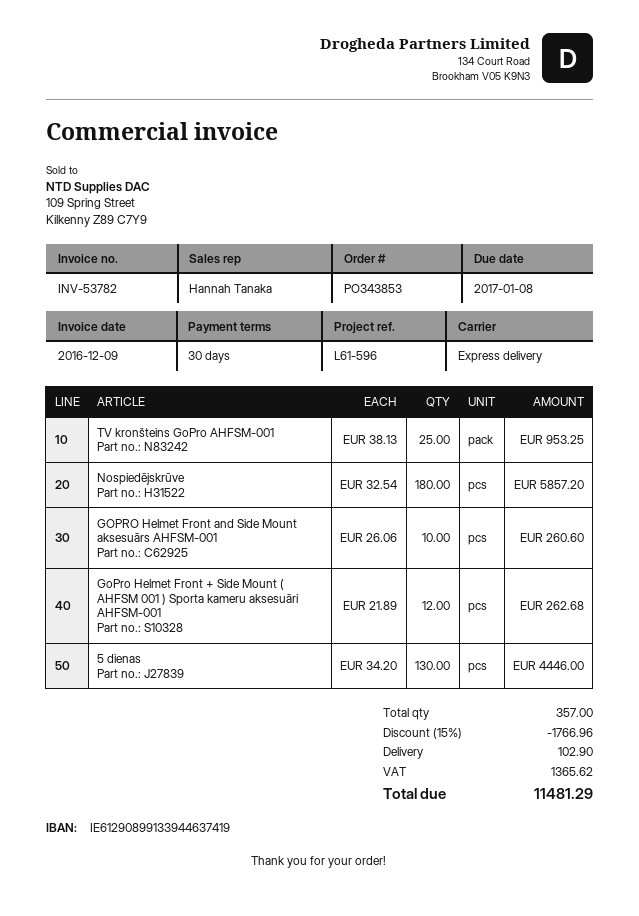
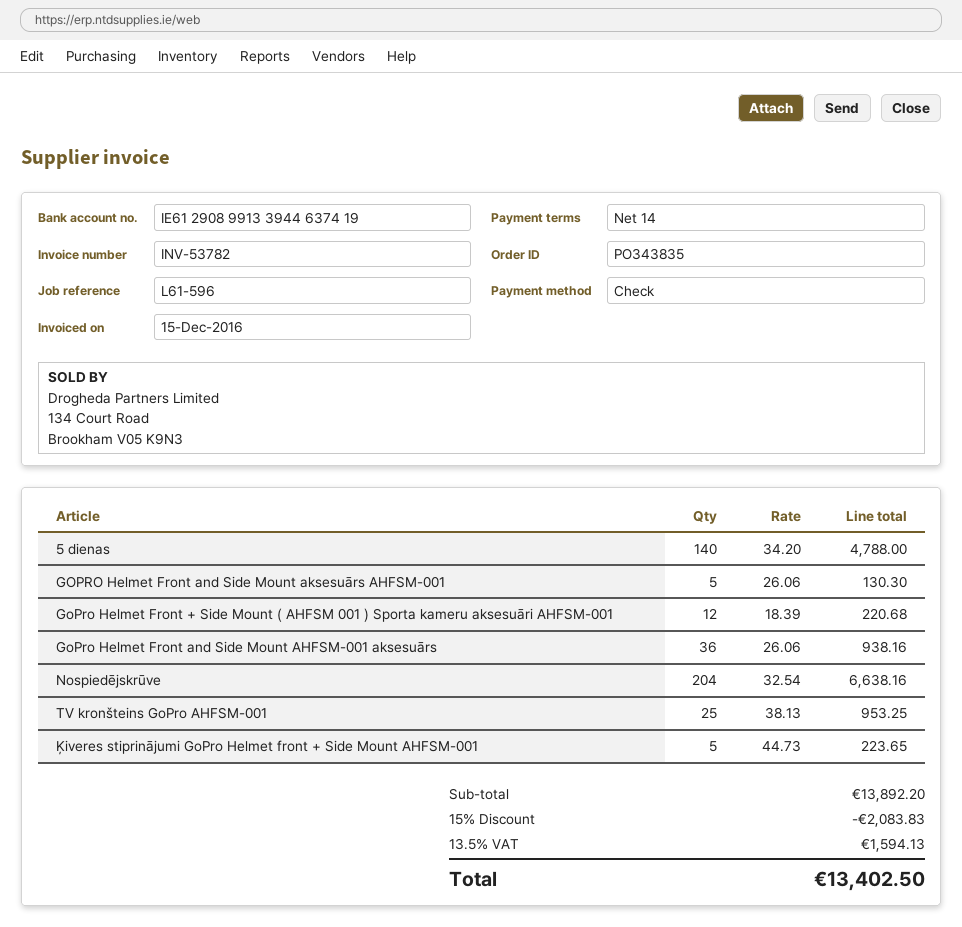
order number: PO343853 -> PO343835
invoice date: 2016-12-09 -> 2016-12-15
payment terms: 30 days -> 14 days
Nospiedējskrūve: 180 x 32.54 = 5857.20 -> 204 x 32.54 = 6638.16
GOPRO Helmet Front and Side Mount aksesuārs AHFSM-001: 10 x 26.06 = 260.60 -> 5 x 26.06 = 130.30
GoPro Helmet Front + Side Mount ( AHFSM 001 ) Sporta kameru aksesuāri AHFSM-001: 12 x 21.89 = 262.68 -> 12 x 18.39 = 220.68
5 dienas: 130 x 34.20 = 4446.00 -> 140 x 34.20 = 4788.00
GoPro Helmet Front and Side Mount AHFSM-001 aksesuārs: none -> 36 x 26.06 = 938.16
Ķiveres stiprinājumi GoPro Helmet front + Side Mount AHFSM-001: none -> 5 x 44.73 = 223.65
discount: 15% = 1766.96 -> 15% = 2083.83
shipping: 102.90 -> none
tax: 1365.62 -> 1594.13
total: 11481.29 -> 13402.50

